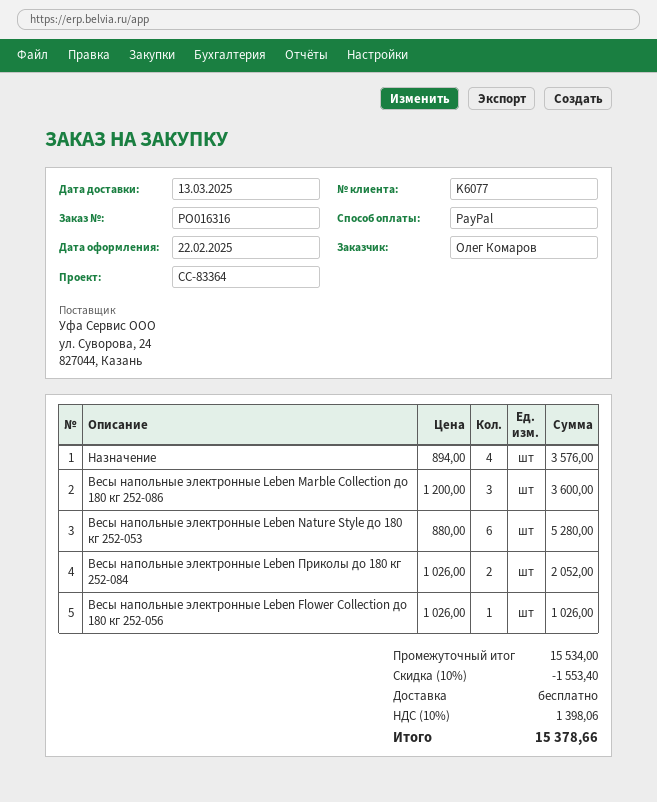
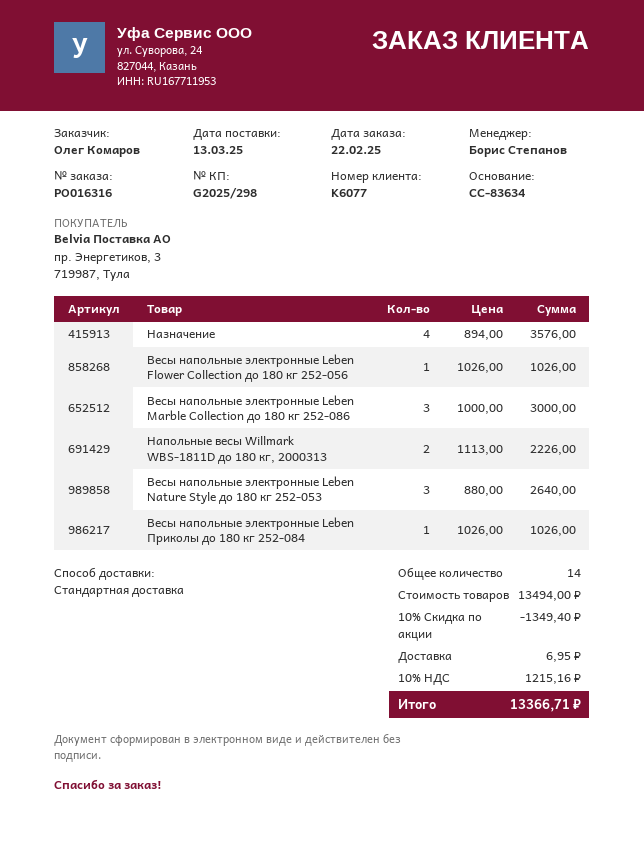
reference: CC-83364 -> CC-83634
Весы напольные электронные Leben Marble Collection до 180 кг 252-086: 3 x 1200.00 = 3600.00 -> 3 x 1000.00 = 3000.00
Весы напольные электронные Leben Nature Style до 180 кг 252-053: 6 x 880.00 = 5280.00 -> 3 x 880.00 = 2640.00
Весы напольные электронные Leben Приколы до 180 кг 252-084: 2 x 1026.00 = 2052.00 -> 1 x 1026.00 = 1026.00
Напольные весы Willmark WBS-1811D до 180 кг, 2000313: none -> 2 x 1113.00 = 2226.00
subtotal: 15534.00 -> 13494.00
discount: 10% = 1553.40 -> 10% = 1349.40
shipping: 0.00 -> 6.95
tax: 10% = 1398.06 -> 10% = 1215.16
total: 15378.66 -> 13366.71

